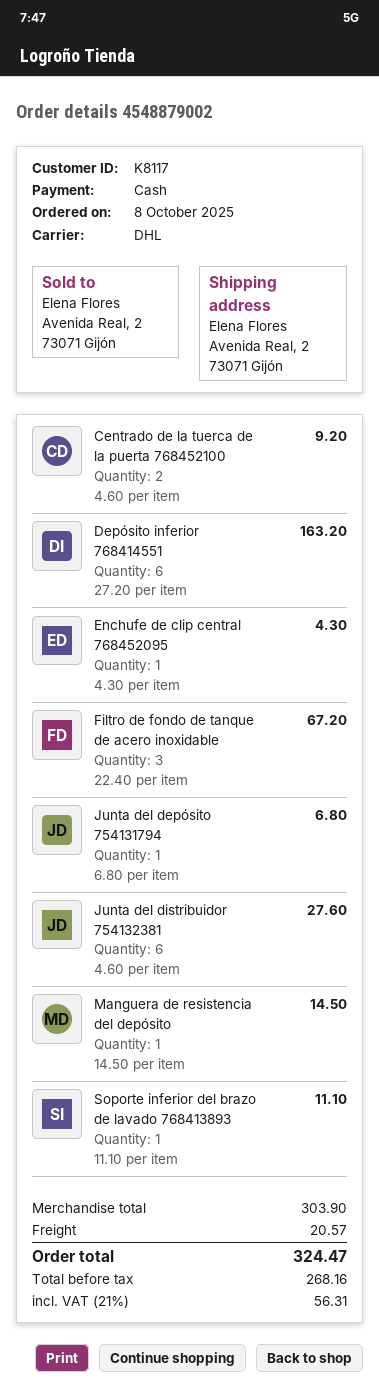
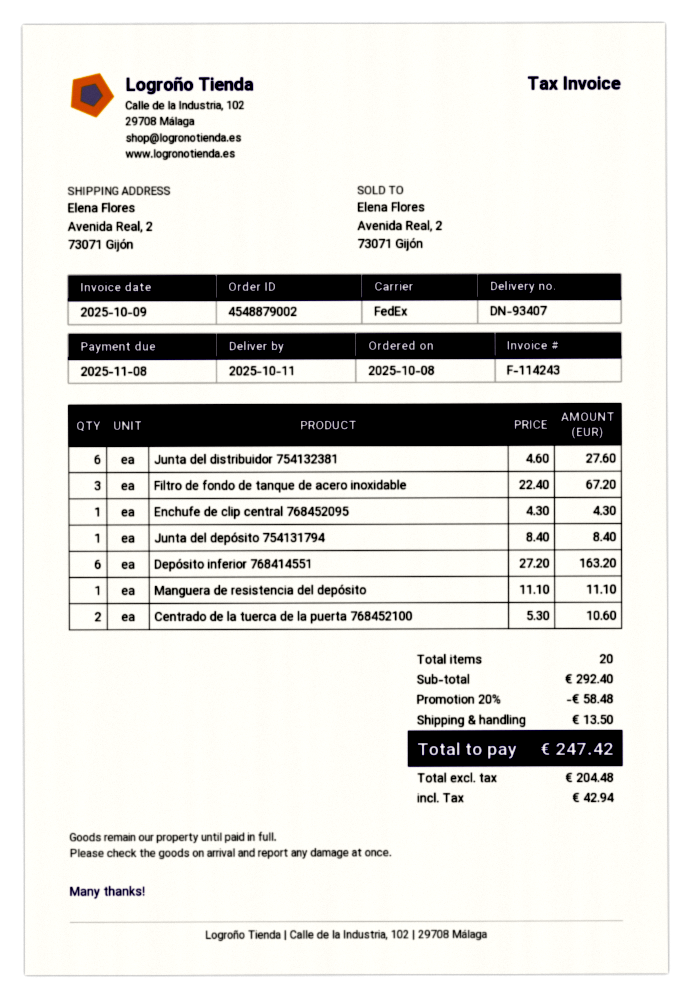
shipping method: DHL -> FedEx
Centrado de la tuerca de la puerta 768452100: 2 x 4.60 = 9.20 -> 2 x 5.30 = 10.60
Junta del depósito 754131794: 1 x 6.80 = 6.80 -> 1 x 8.40 = 8.40
Manguera de resistencia del depósito: 1 x 14.50 = 14.50 -> 1 x 11.10 = 11.10
Soporte inferior del brazo de lavado 768413893: 1 x 11.10 = 11.10 -> none
subtotal: 303.90 -> 292.40
discount: none -> 20% = 58.48
shipping: 20.57 -> 13.50
net: 268.16 -> 204.48
tax: 56.31 -> 42.94
total: 324.47 -> 247.42

